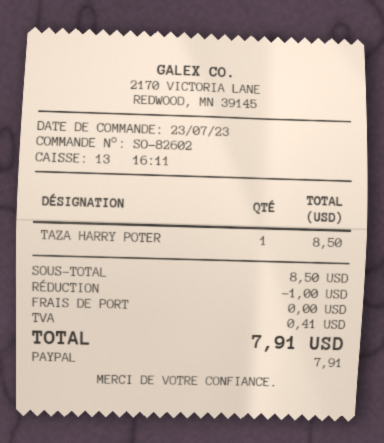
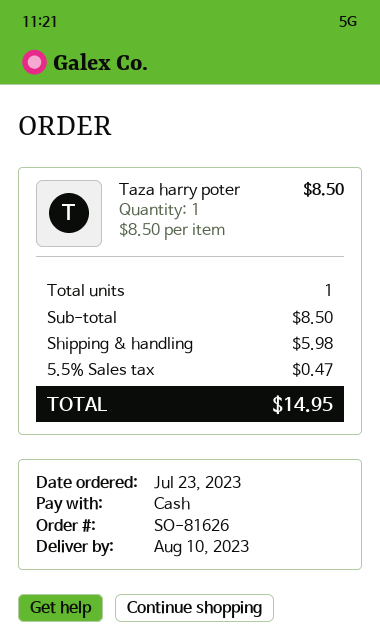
order number: SO-82602 -> SO-81626
payment method: PayPal -> cash
discount: 1.00 -> none
shipping: 0.00 -> 5.98
tax: 0.41 -> 0.47
total: 7.91 -> 14.95

